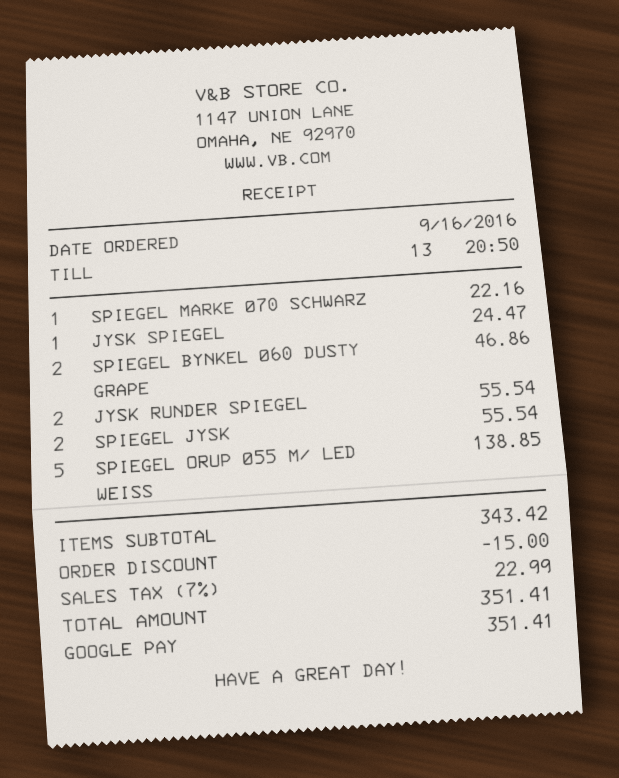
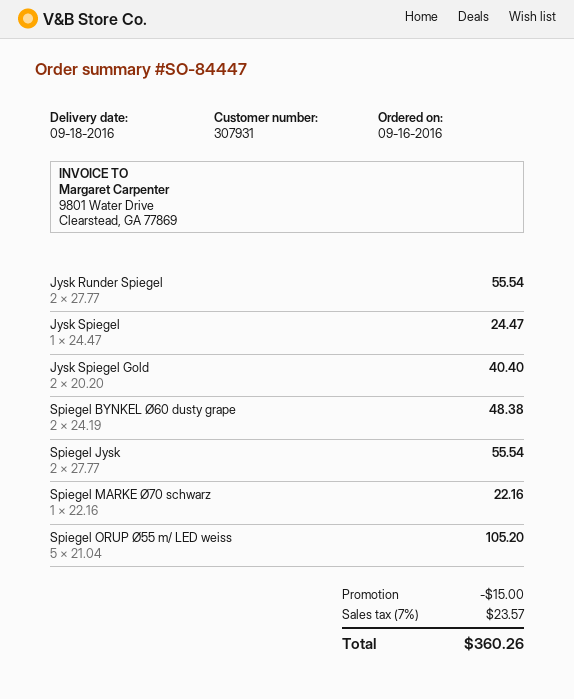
SPIEGEL BYNKEL Ø60 DUSTY GRAPE: 2 for 46.86 -> 2 for 48.38
SPIEGEL ORUP Ø55 M/ LED WEISS: 5 for 138.85 -> 5 for 105.20
Jysk Spiegel Gold: none -> 2 for 40.40
tax: 7% = 22.99 -> 7% = 23.57
total: 351.41 -> 360.26

